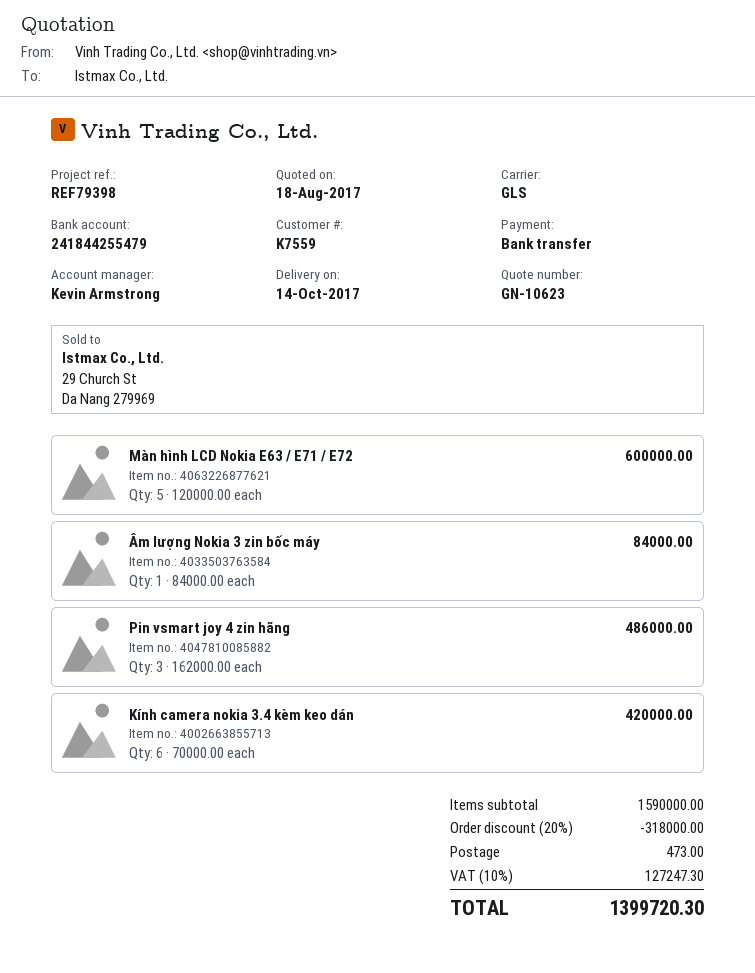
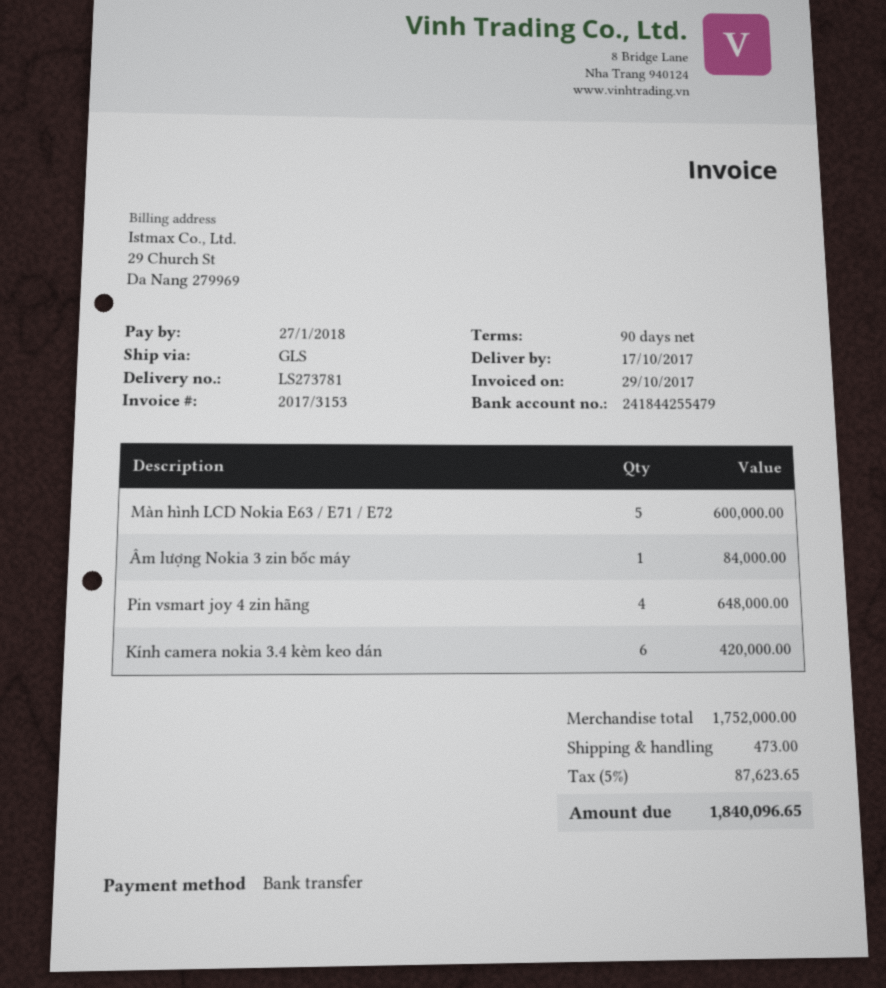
delivery date: 2017-10-14 -> 2017-10-17
Pin vsmart joy 4 zin hãng: 3 for 486000.00 -> 4 for 648000.00
subtotal: 1590000.00 -> 1752000.00
discount: 20% = 318000.00 -> none
tax: 10% = 127247.30 -> 5% = 87623.65
total: 1399720.30 -> 1840096.65

